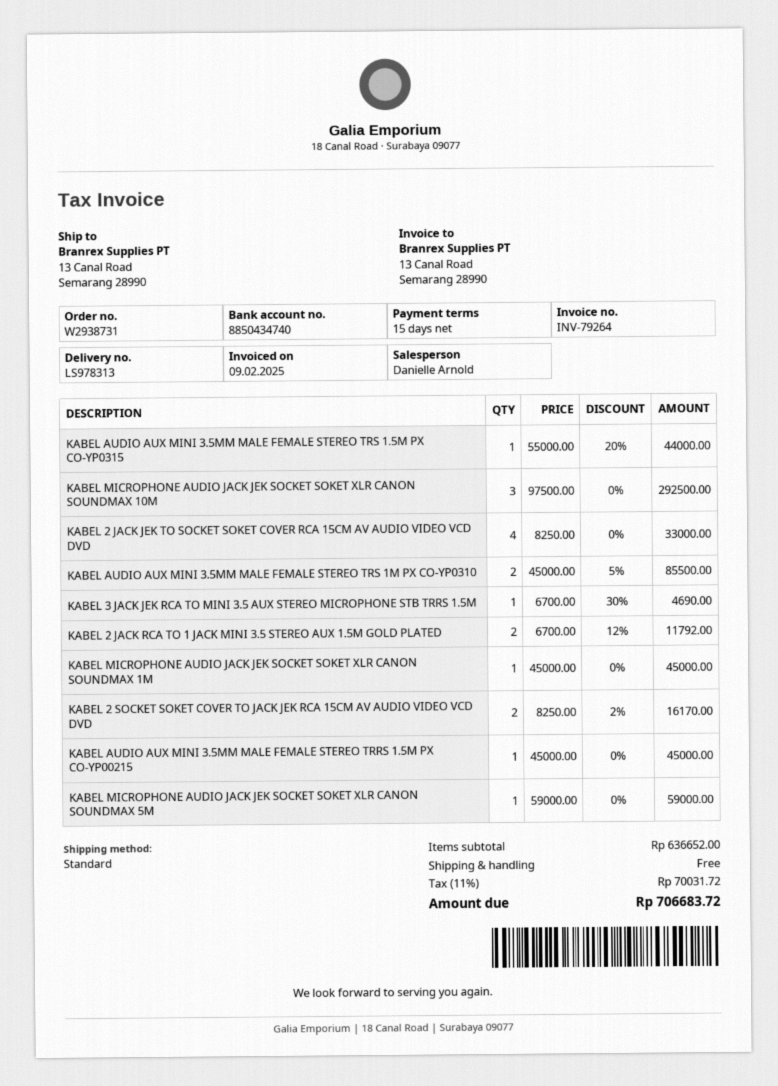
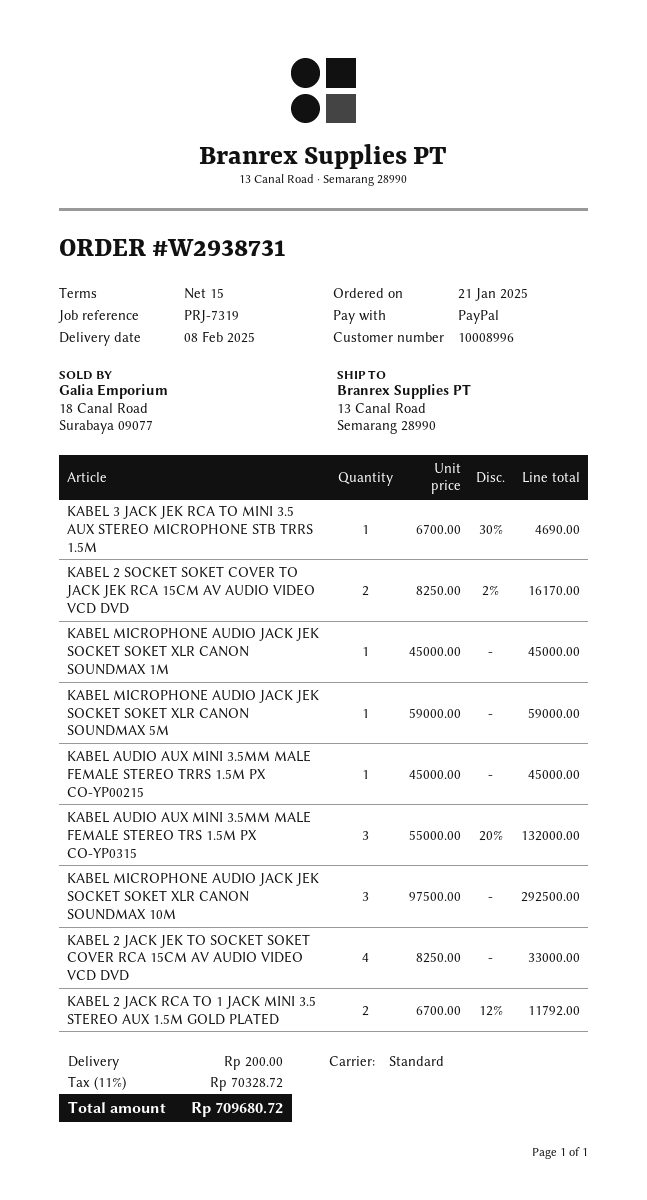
KABEL AUDIO AUX MINI 3.5MM MALE FEMALE STEREO TRS 1.5M PX CO-YP0315: 1 x 55000.00 - 20% = 44000.00 -> 3 x 55000.00 - 20% = 132000.00
KABEL AUDIO AUX MINI 3.5MM MALE FEMALE STEREO TRS 1M PX CO-YP0310: 2 x 45000.00 - 5% = 85500.00 -> none
shipping: 0.00 -> 200.00
tax: 11% = 70031.72 -> 11% = 70328.72
total: 706683.72 -> 709680.72

